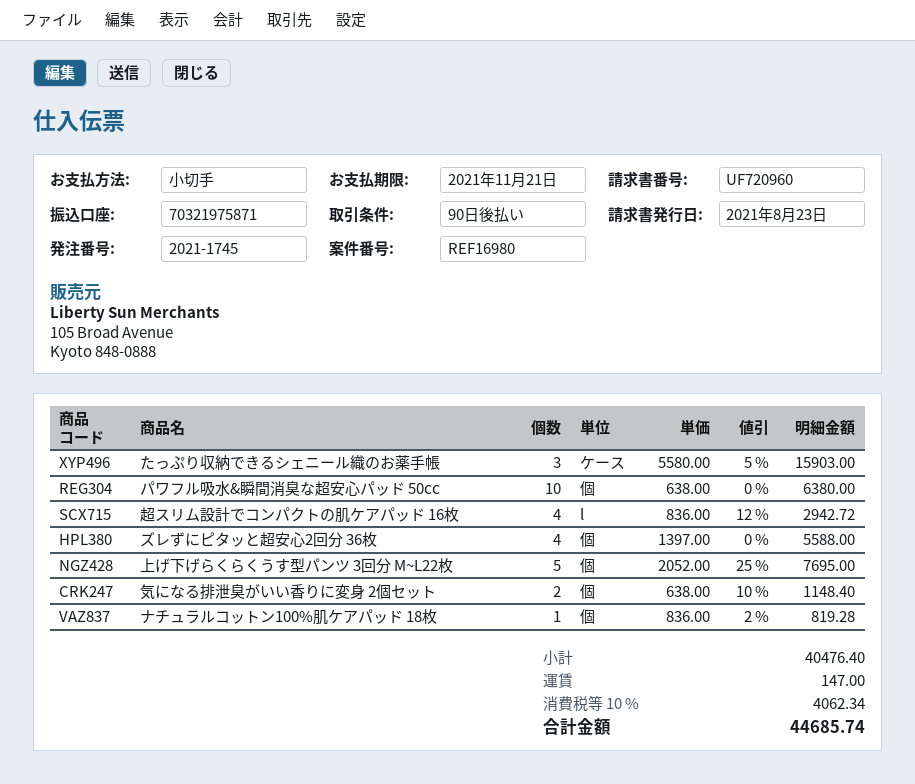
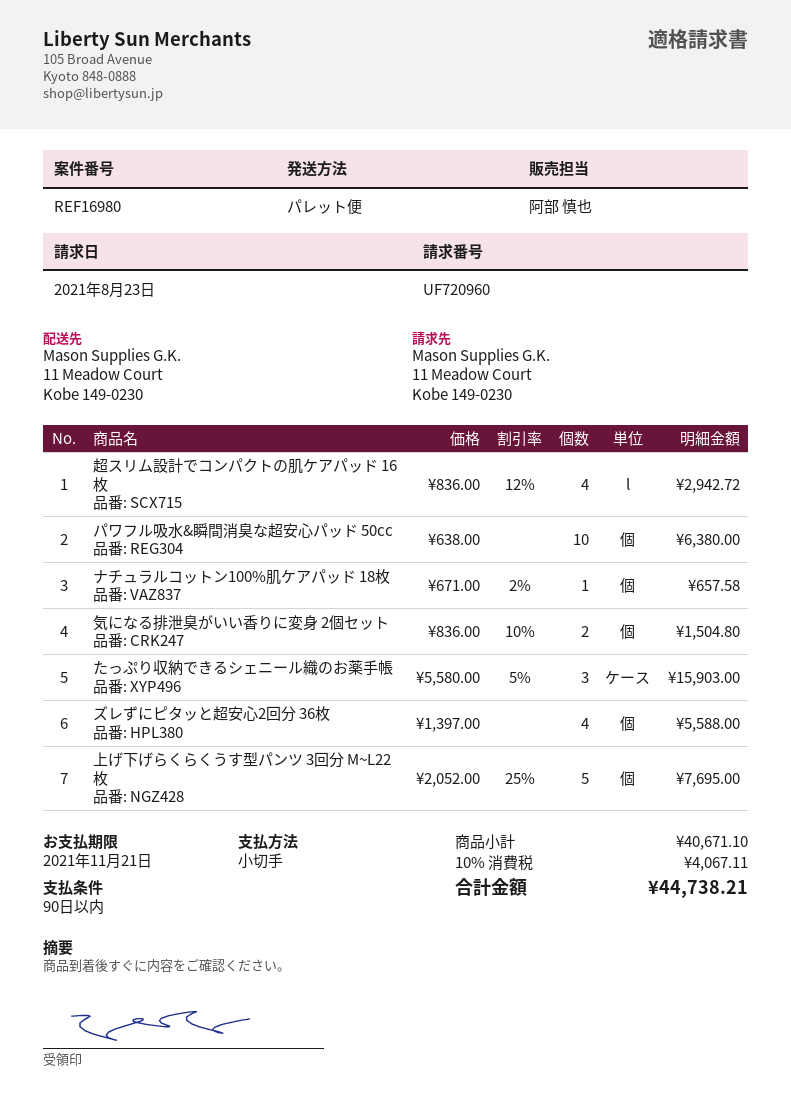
気になる排泄臭がいい香りに変身 2個セット: 2 x 638.00 - 10% = 1148.40 -> 2 x 836.00 - 10% = 1504.80
ナチュラルコットン100%肌ケアパッド 18枚: 1 x 836.00 - 2% = 819.28 -> 1 x 671.00 - 2% = 657.58
subtotal: 40476.40 -> 40671.10
shipping: 147.00 -> none
tax: 10% = 4062.34 -> 10% = 4067.11
total: 44685.74 -> 44738.21

